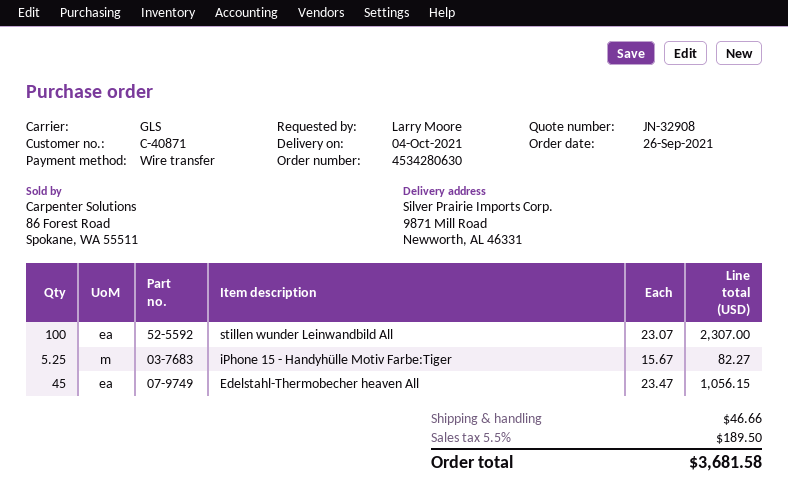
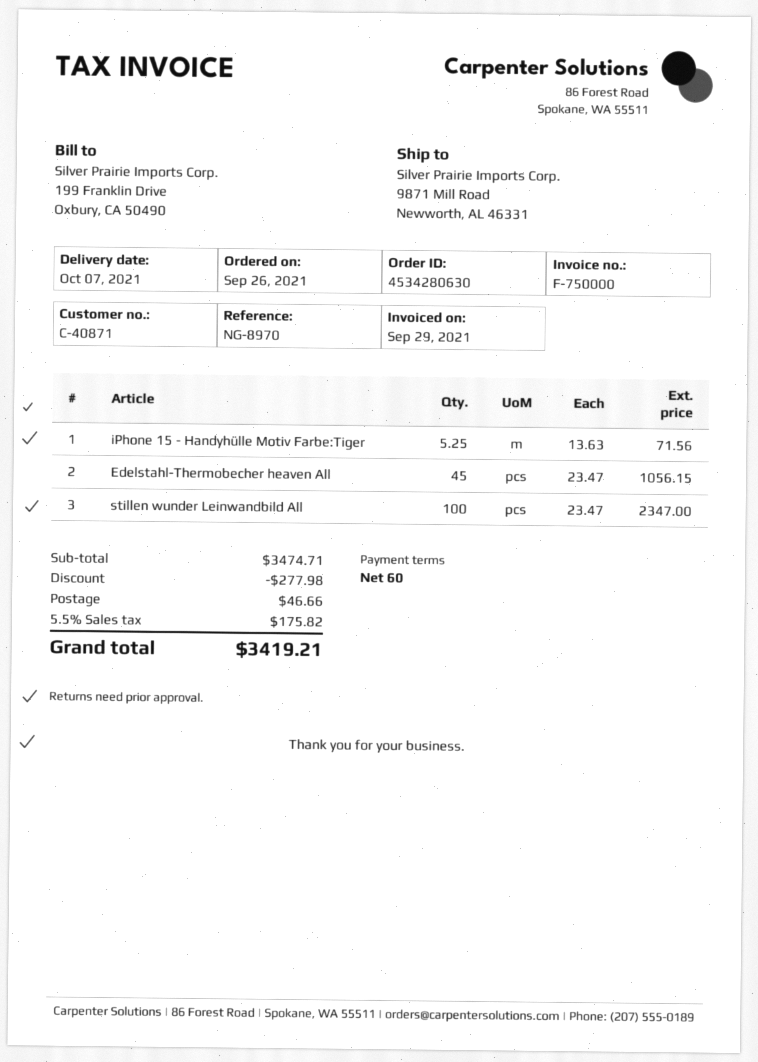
delivery date: 2021-10-04 -> 2021-10-07
stillen wunder Leinwandbild All: 100 x 23.07 = 2307.00 -> 100 x 23.47 = 2347.00
iPhone 15 - Handyhülle Motiv Farbe:Tiger: 5.25 x 15.67 = 82.27 -> 5.25 x 13.63 = 71.56
discount: none -> 277.98
tax: 5.5% = 189.50 -> 5.5% = 175.82
total: 3681.58 -> 3419.21

